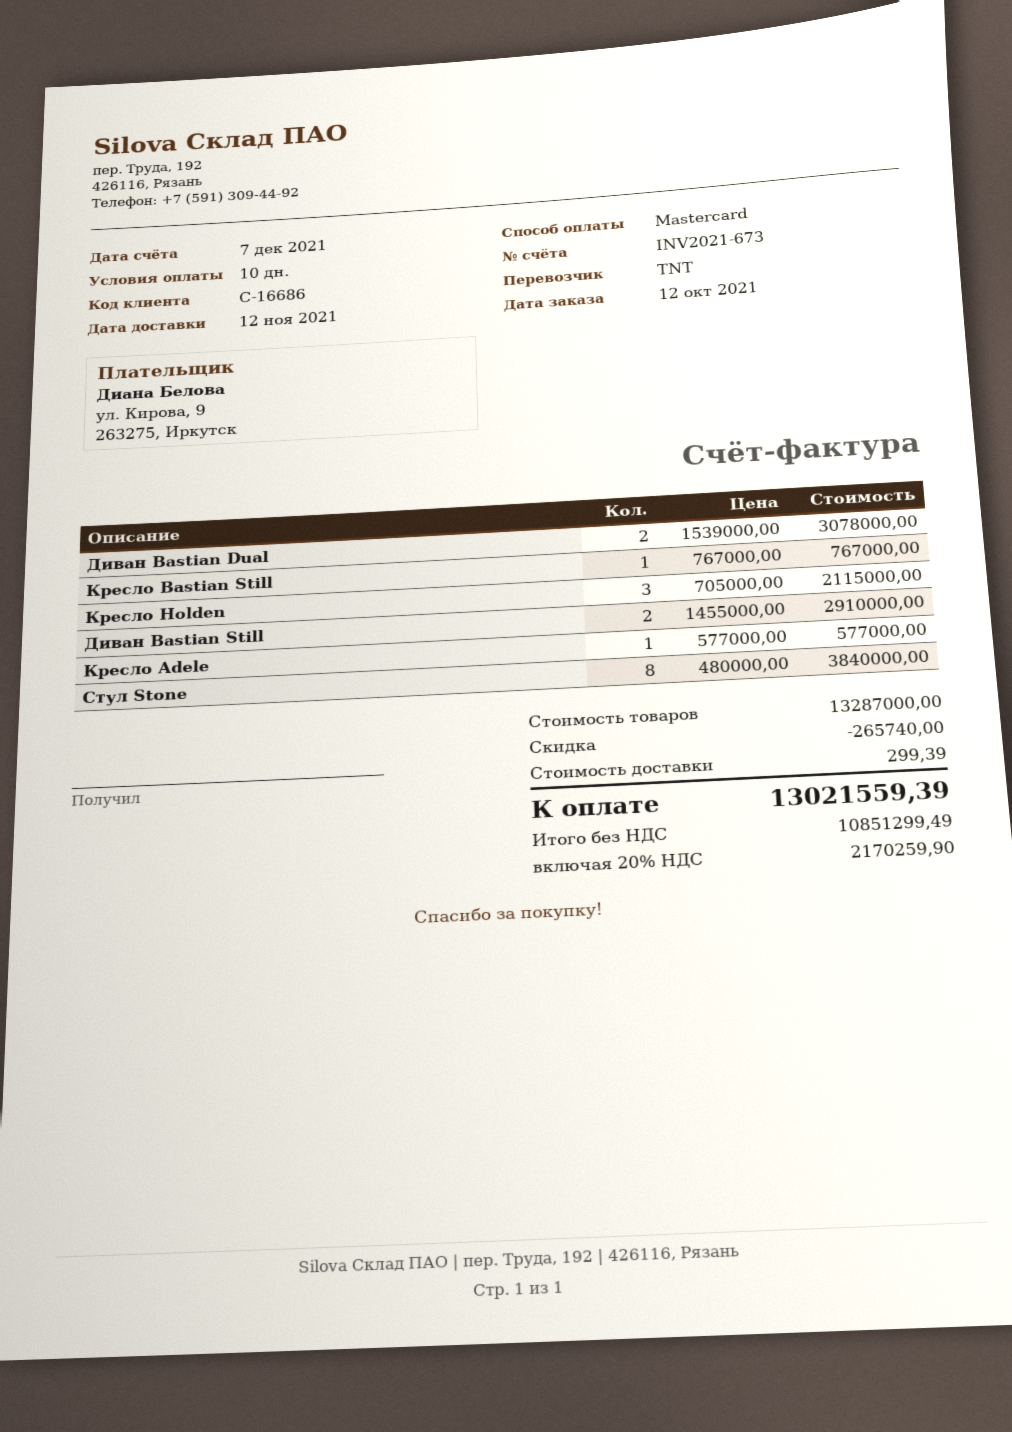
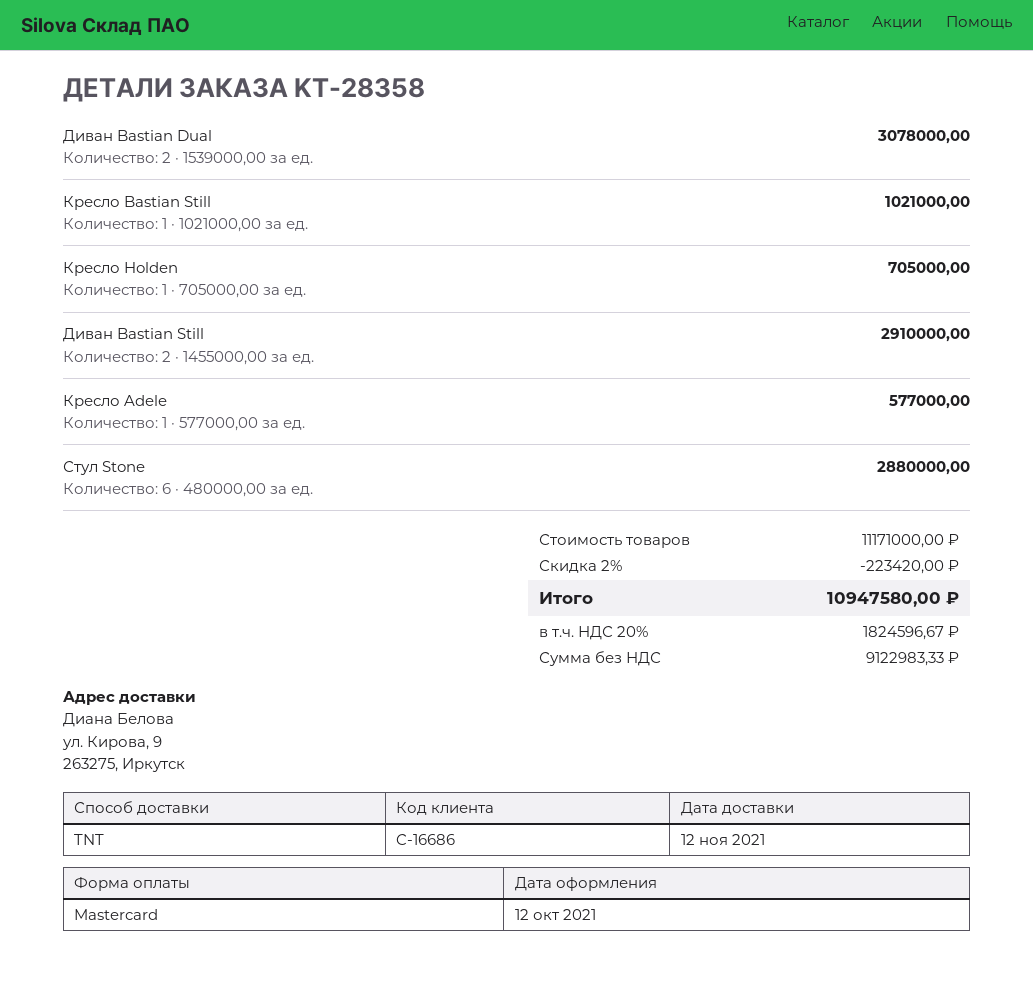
Кресло Bastian Still: 1 x 767000.00 = 767000.00 -> 1 x 1021000.00 = 1021000.00
Кресло Holden: 3 x 705000.00 = 2115000.00 -> 1 x 705000.00 = 705000.00
Стул Stone: 8 x 480000.00 = 3840000.00 -> 6 x 480000.00 = 2880000.00
subtotal: 13287000.00 -> 11171000.00
discount: 265740.00 -> 223420.00
shipping: 299.39 -> none
net: 10851299.49 -> 9122983.33
tax: 20% = 2170259.90 -> 20% = 1824596.67
total: 13021559.39 -> 10947580.00

